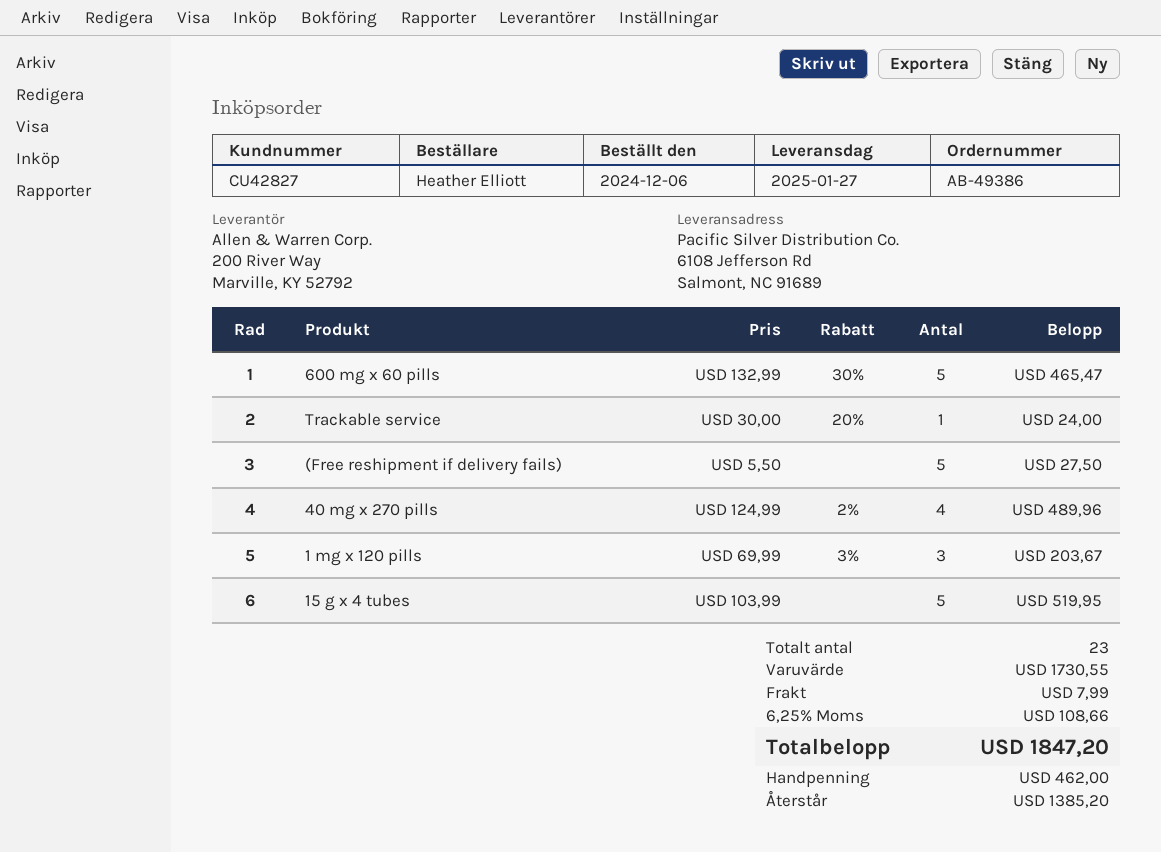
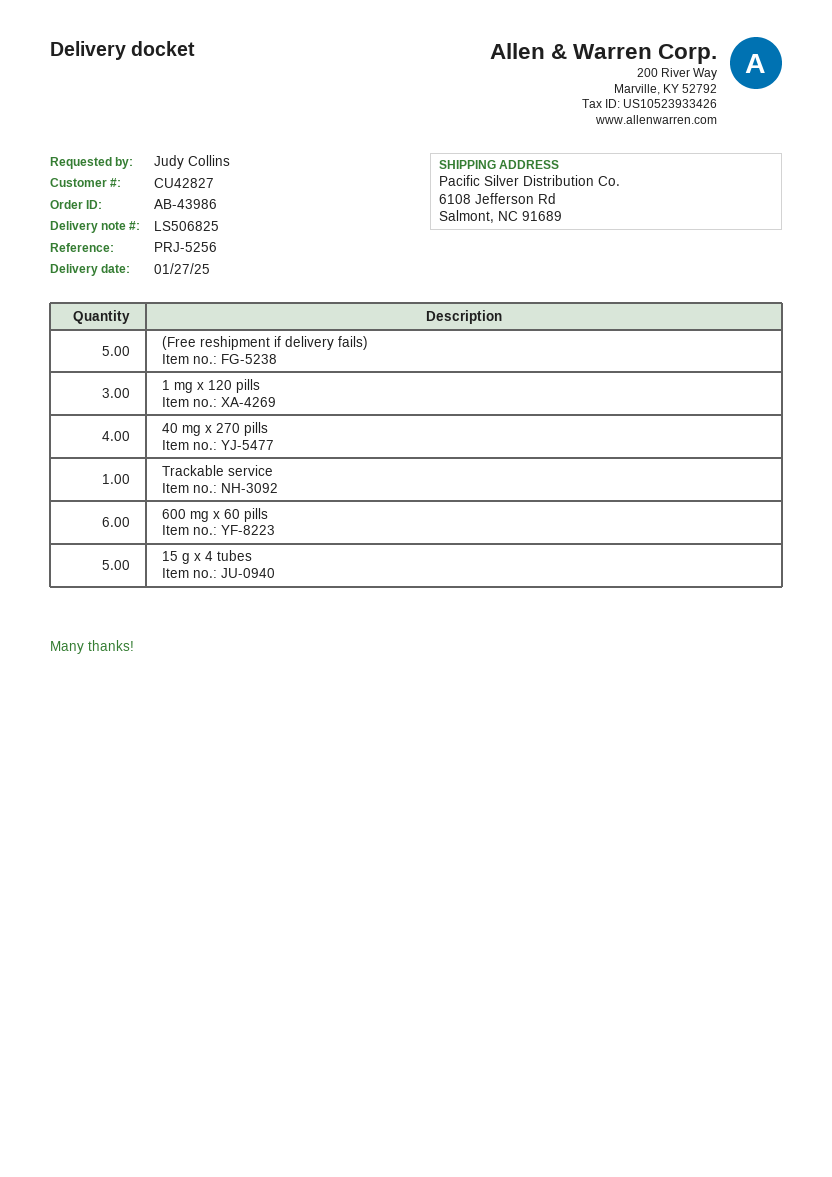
order number: AB-49386 -> AB-43986
ordered by: Heather Elliott -> Judy Collins
600 mg x 60 pills: 5 -> 6

